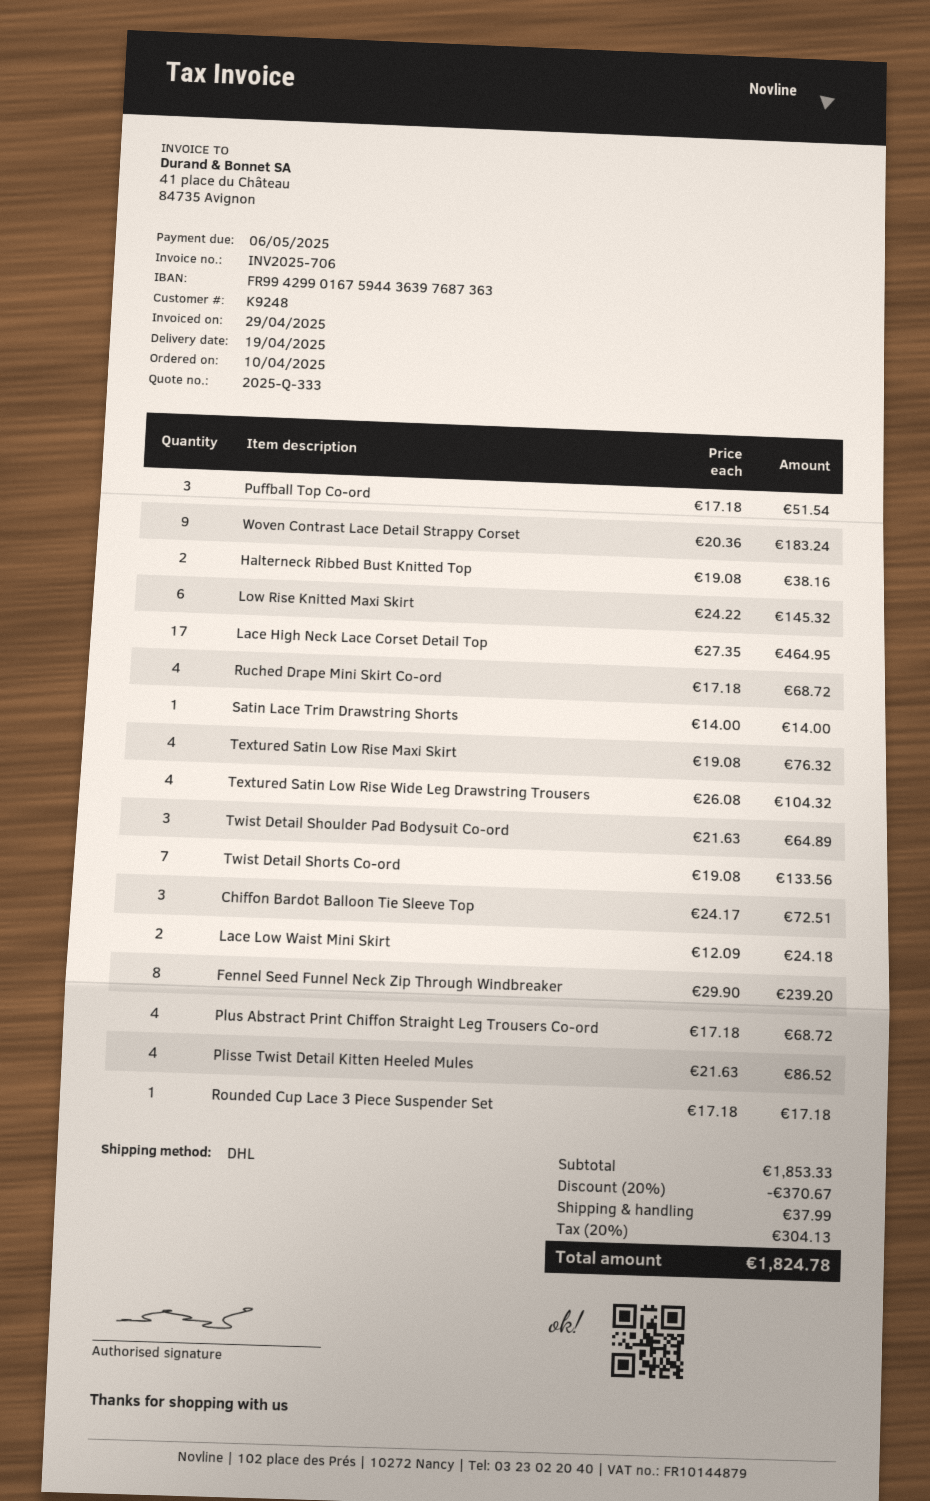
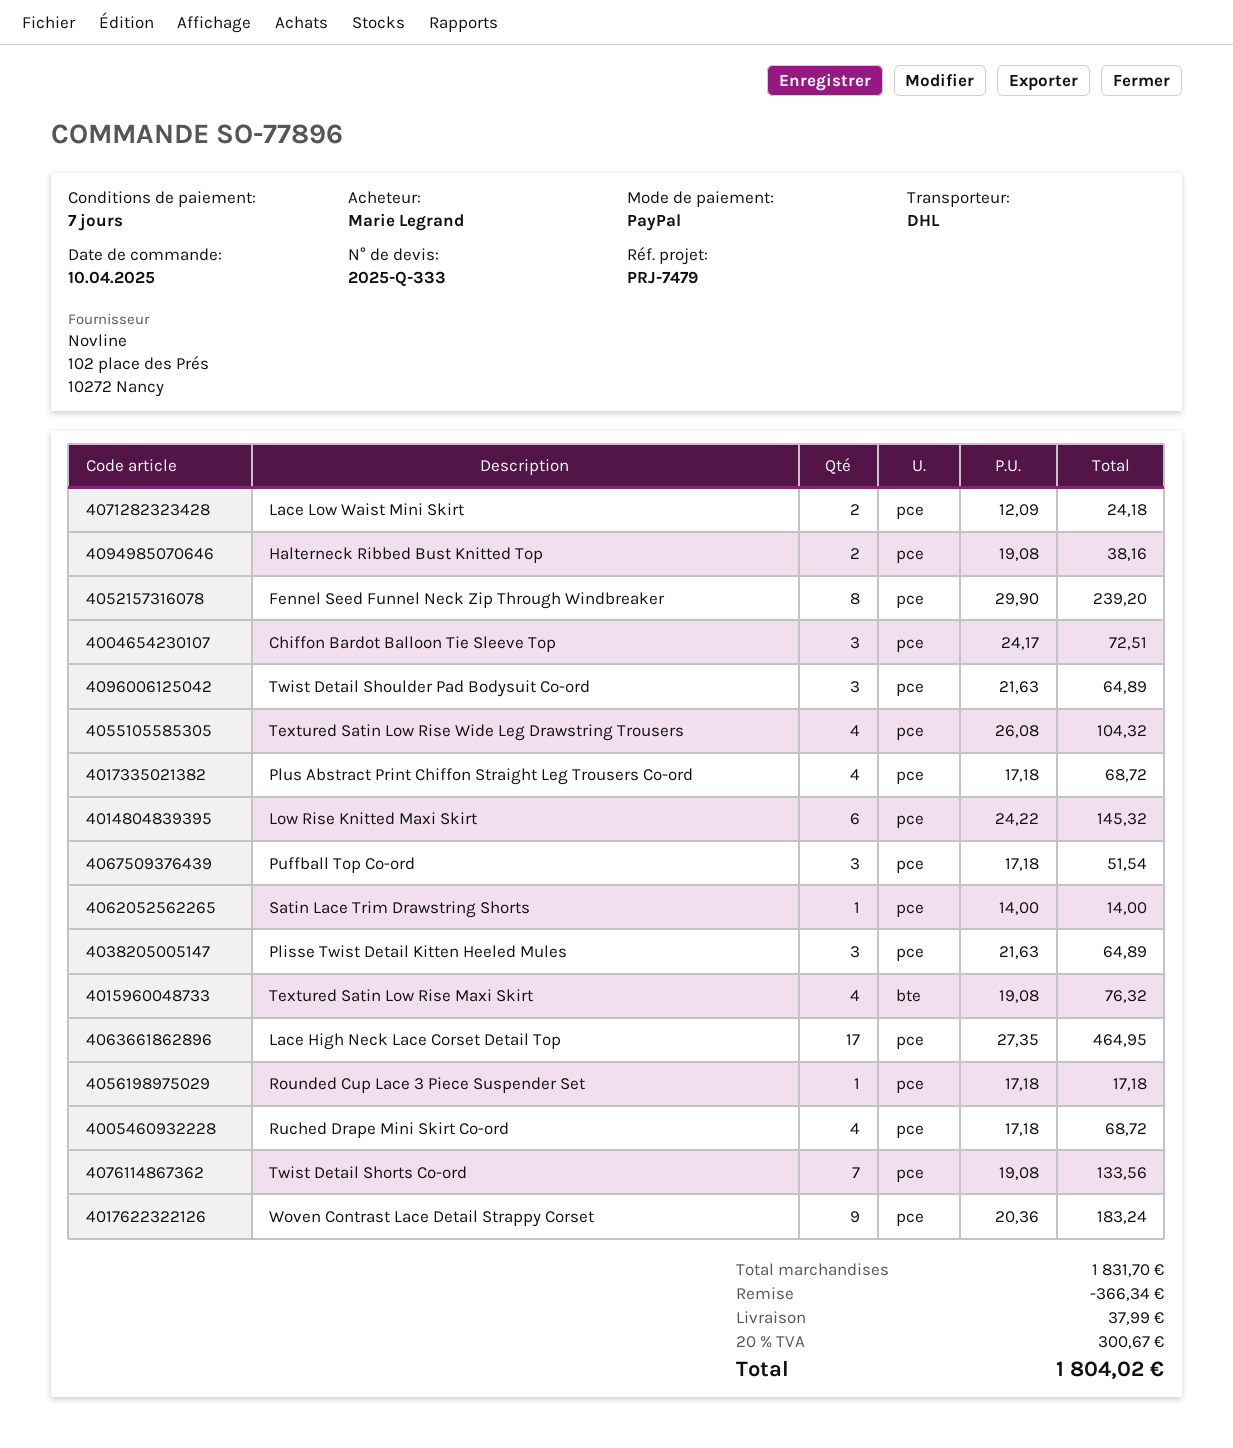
Plisse Twist Detail Kitten Heeled Mules: 4 x 21.63 = 86.52 -> 3 x 21.63 = 64.89
subtotal: 1853.33 -> 1831.70
discount: 370.67 -> 366.34
tax: 20% = 304.13 -> 20% = 300.67
total: 1824.78 -> 1804.02

